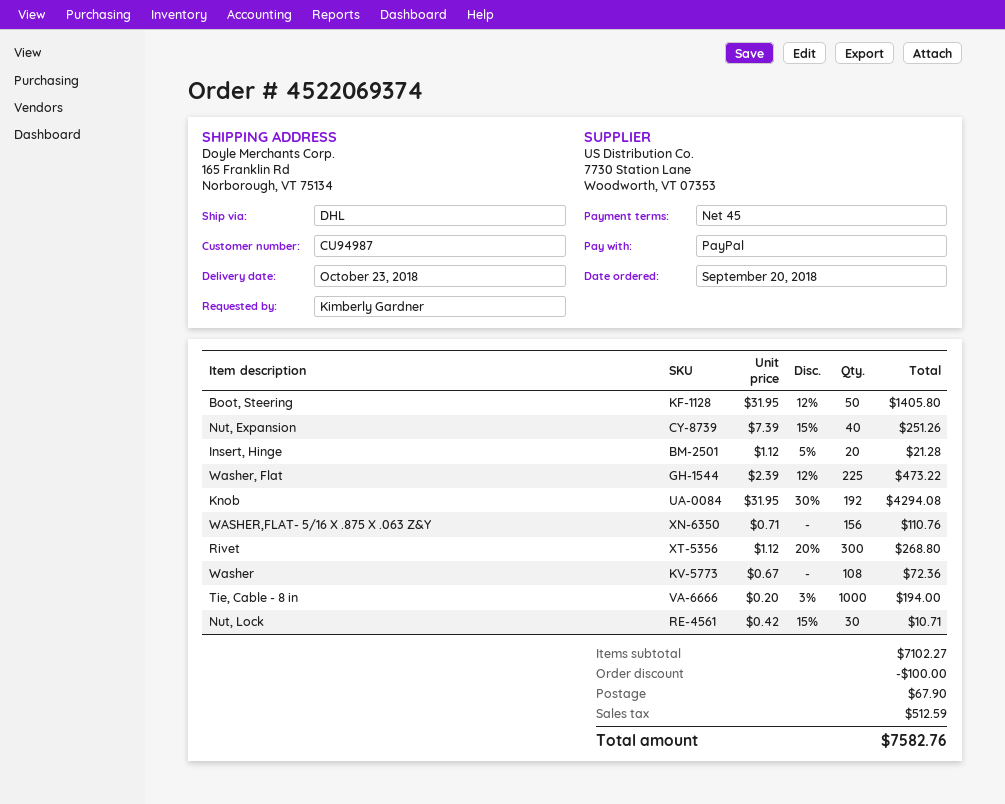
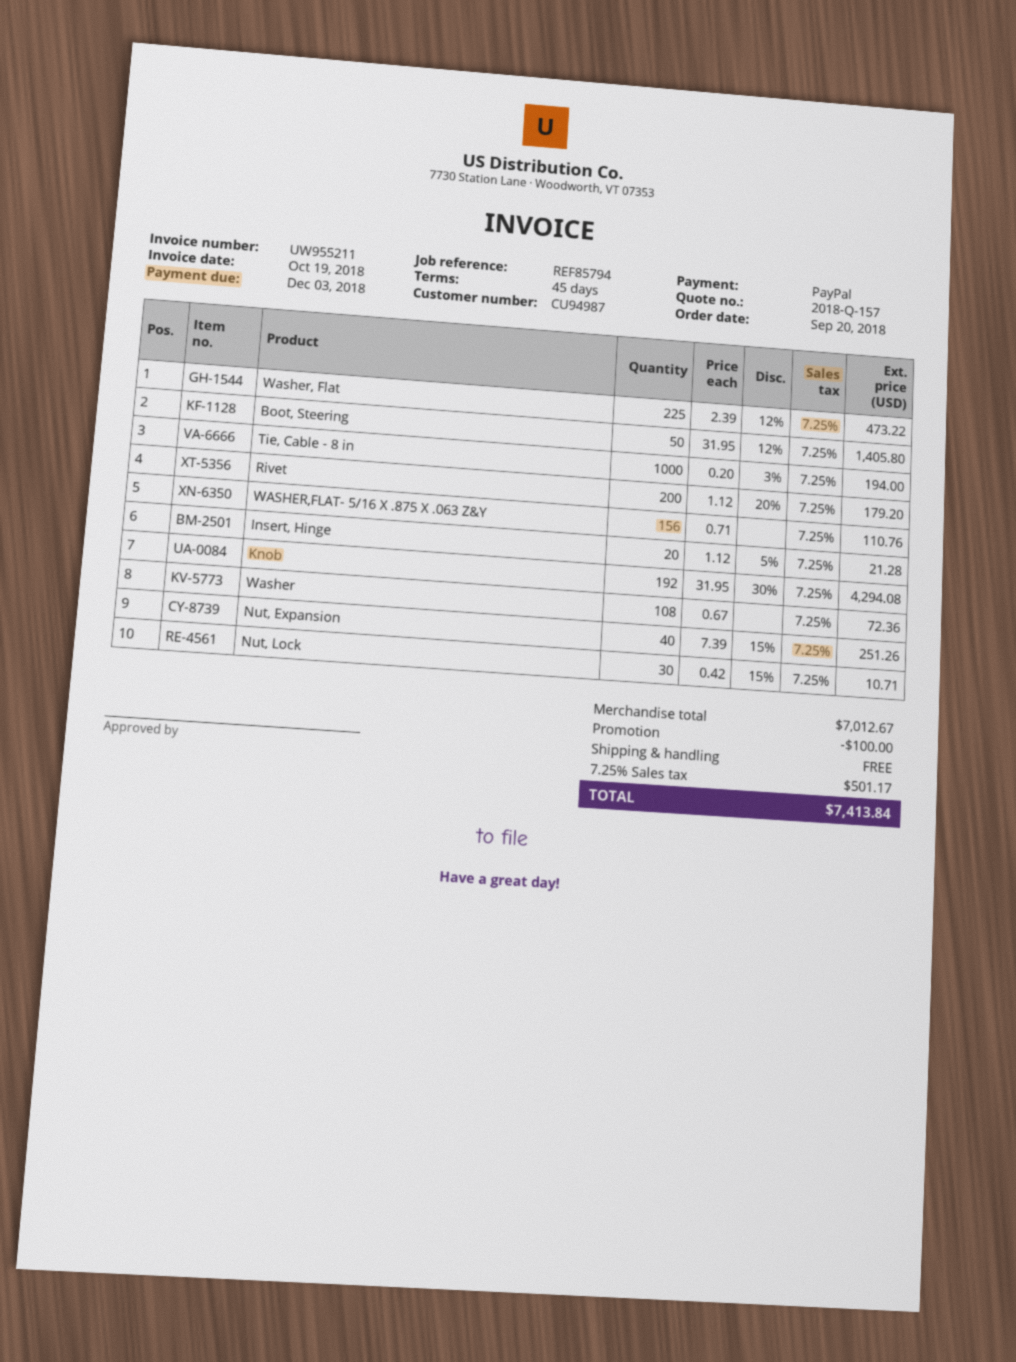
Rivet: 300 x 1.12 - 20% = 268.80 -> 200 x 1.12 - 20% = 179.20
subtotal: 7102.27 -> 7012.67
shipping: 67.90 -> 0.00
tax: 512.59 -> 501.17
total: 7582.76 -> 7413.84

